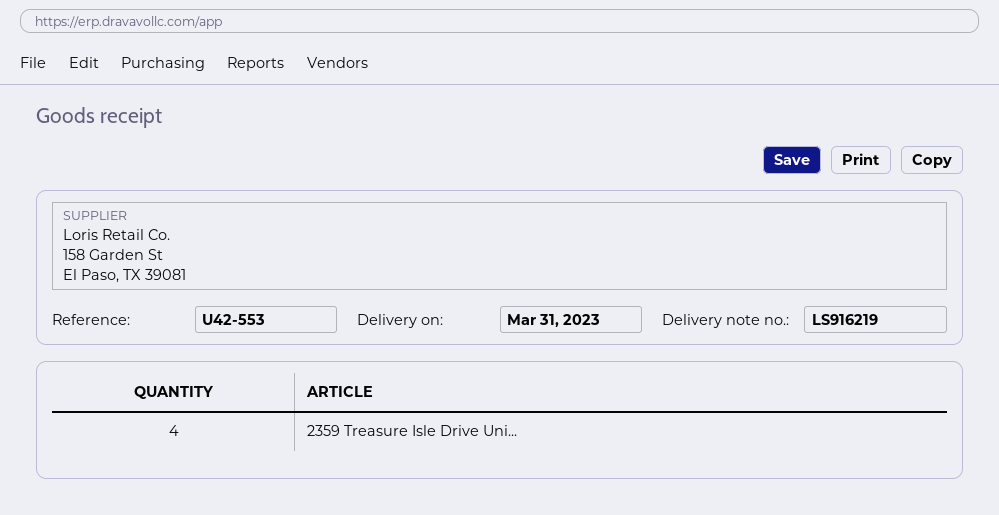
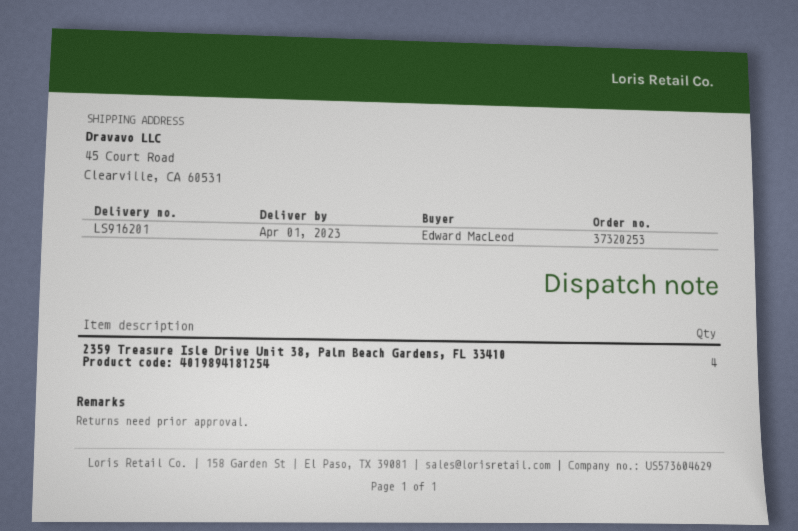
delivery note number: LS916219 -> LS916201
delivery date: 2023-03-31 -> 2023-04-01

